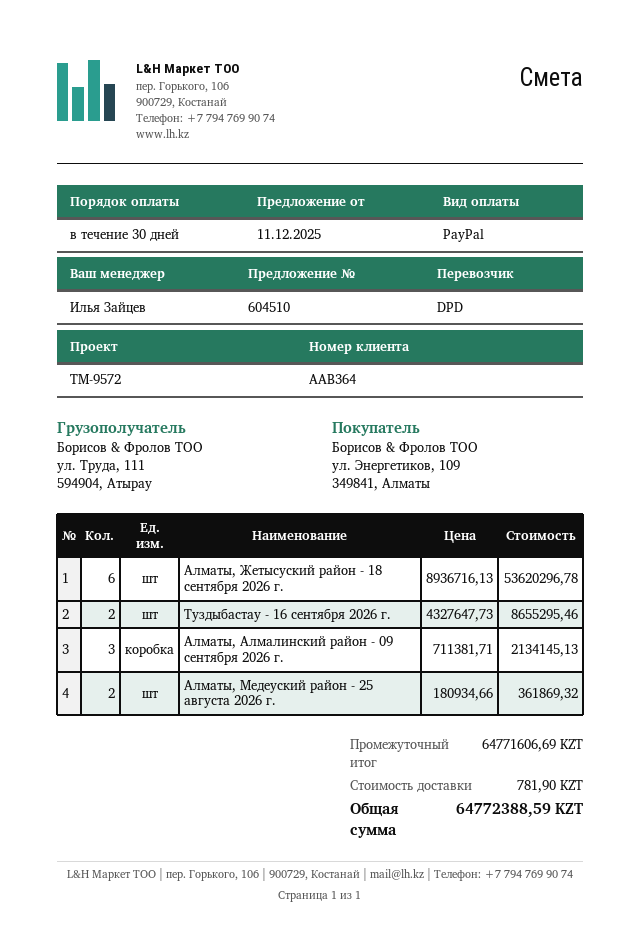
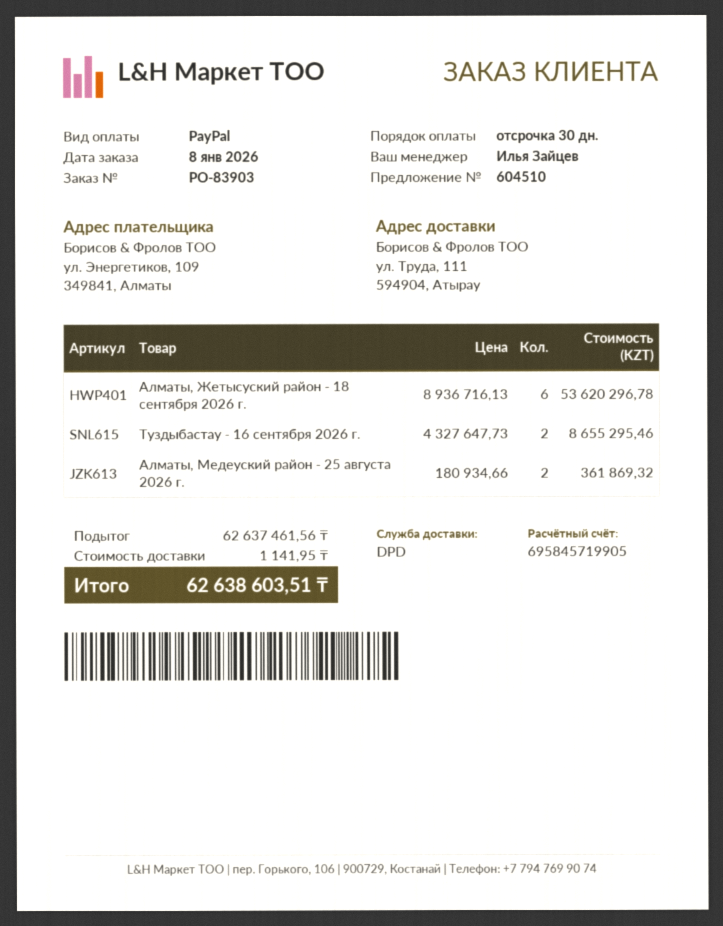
Алматы, Алмалинский район - 09 сентября 2026 г.: 3 x 711381.71 = 2134145.13 -> none
subtotal: 64771606.69 -> 62637461.56
shipping: 781.90 -> 1141.95
total: 64772388.59 -> 62638603.51

